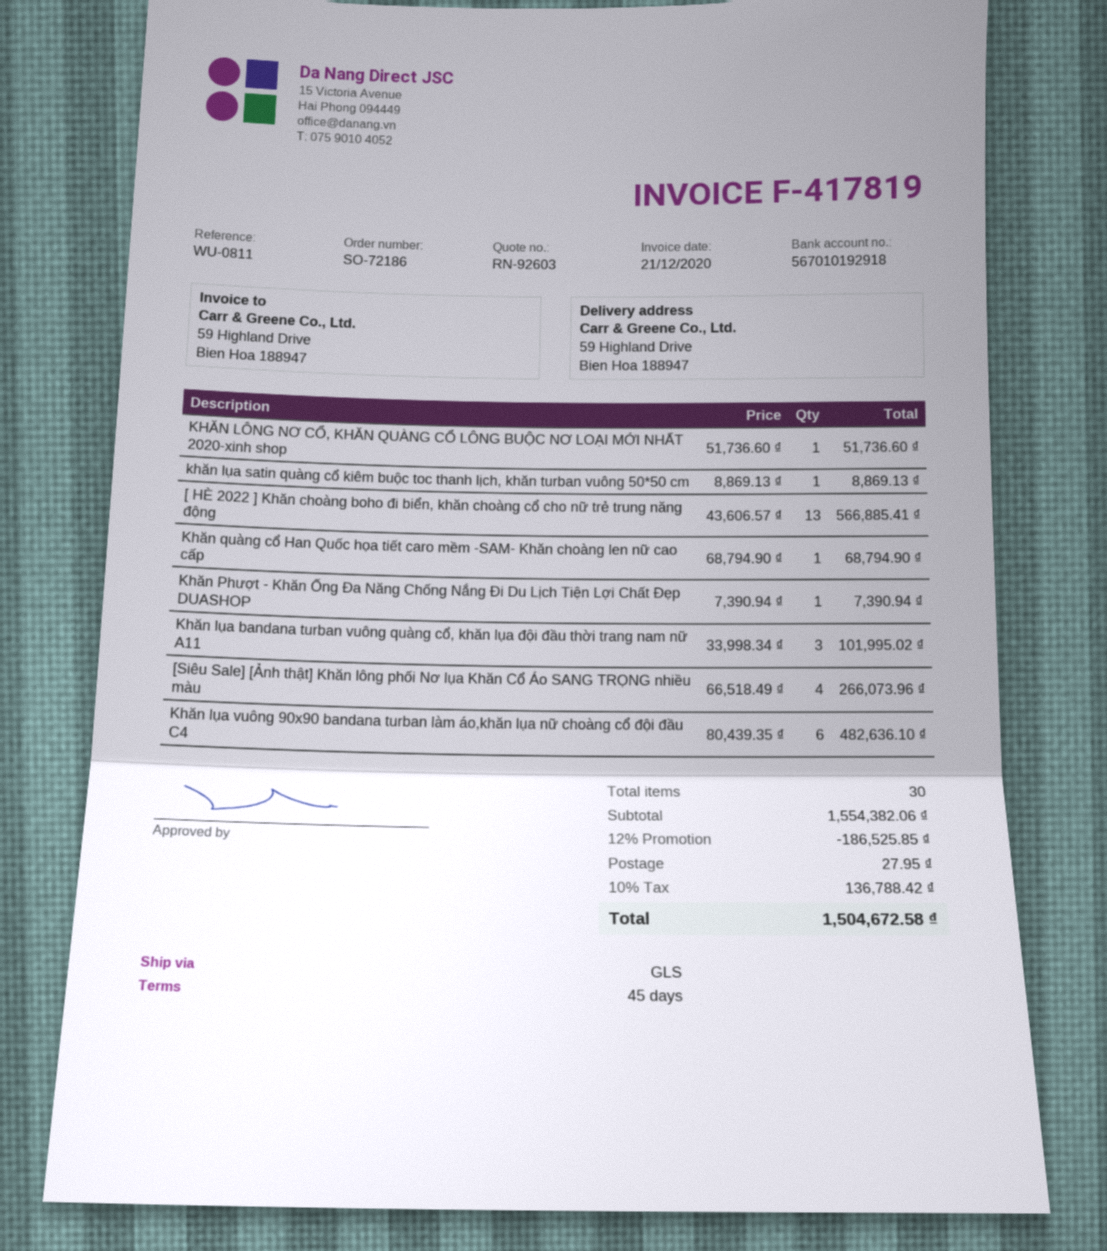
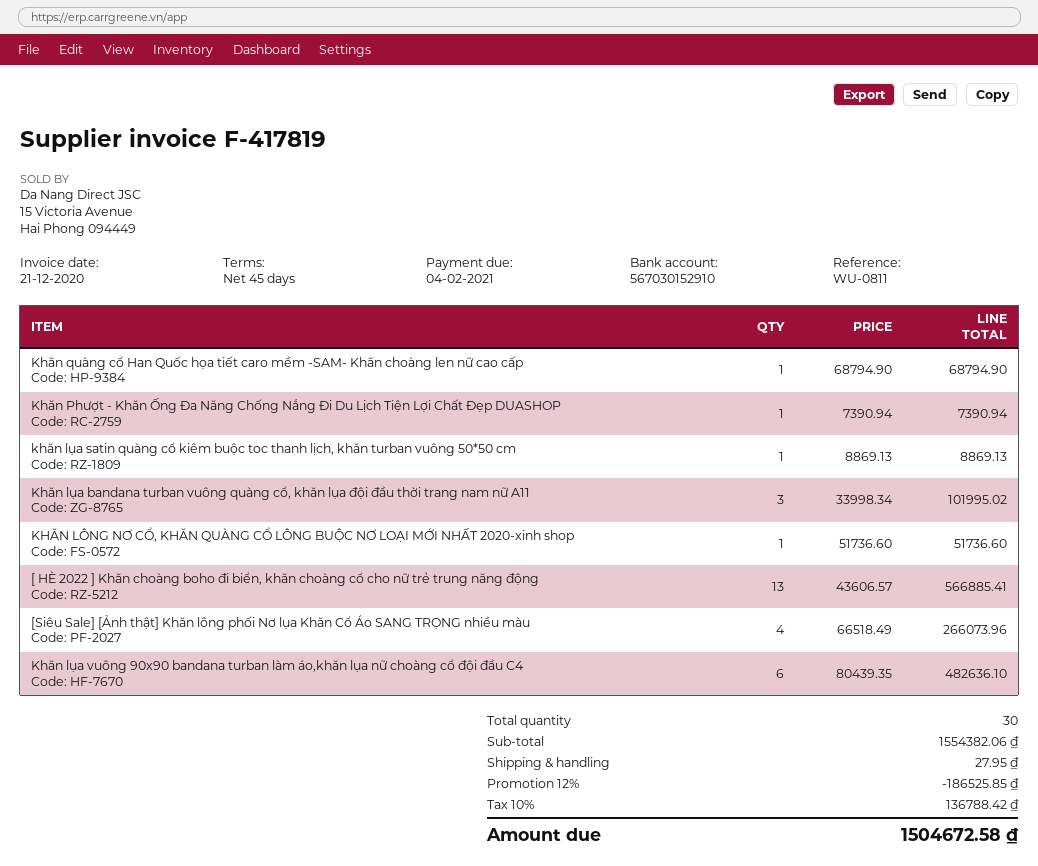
bank account: 567010192918 -> 567030152910

